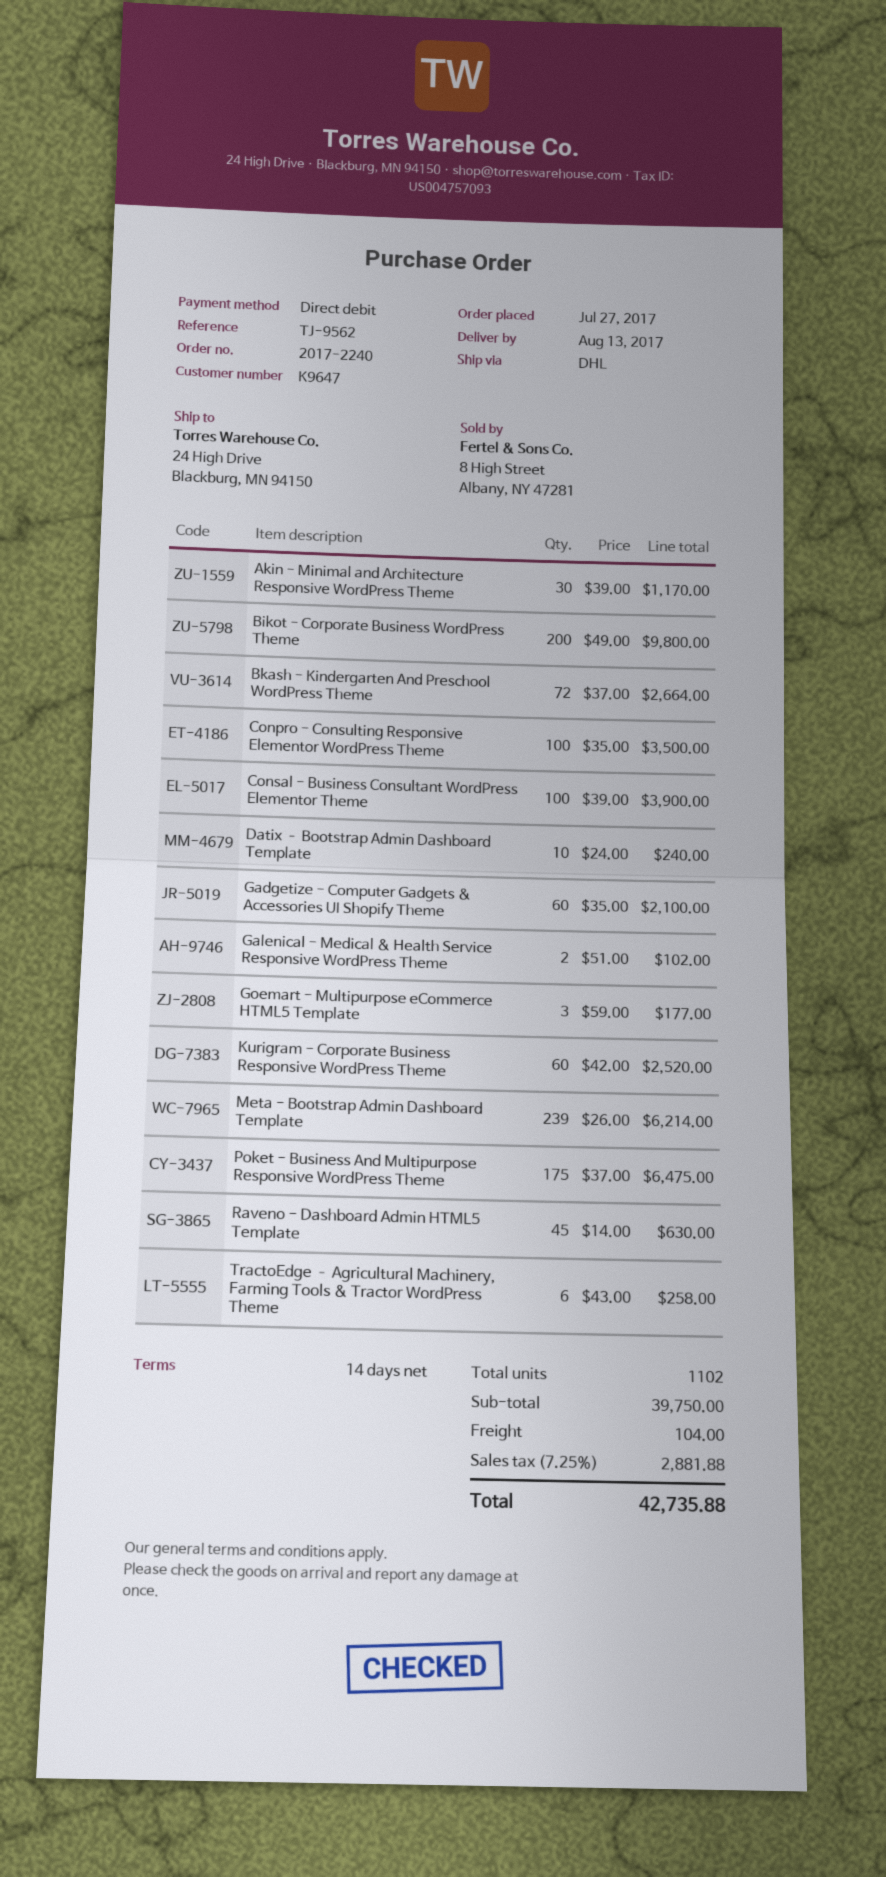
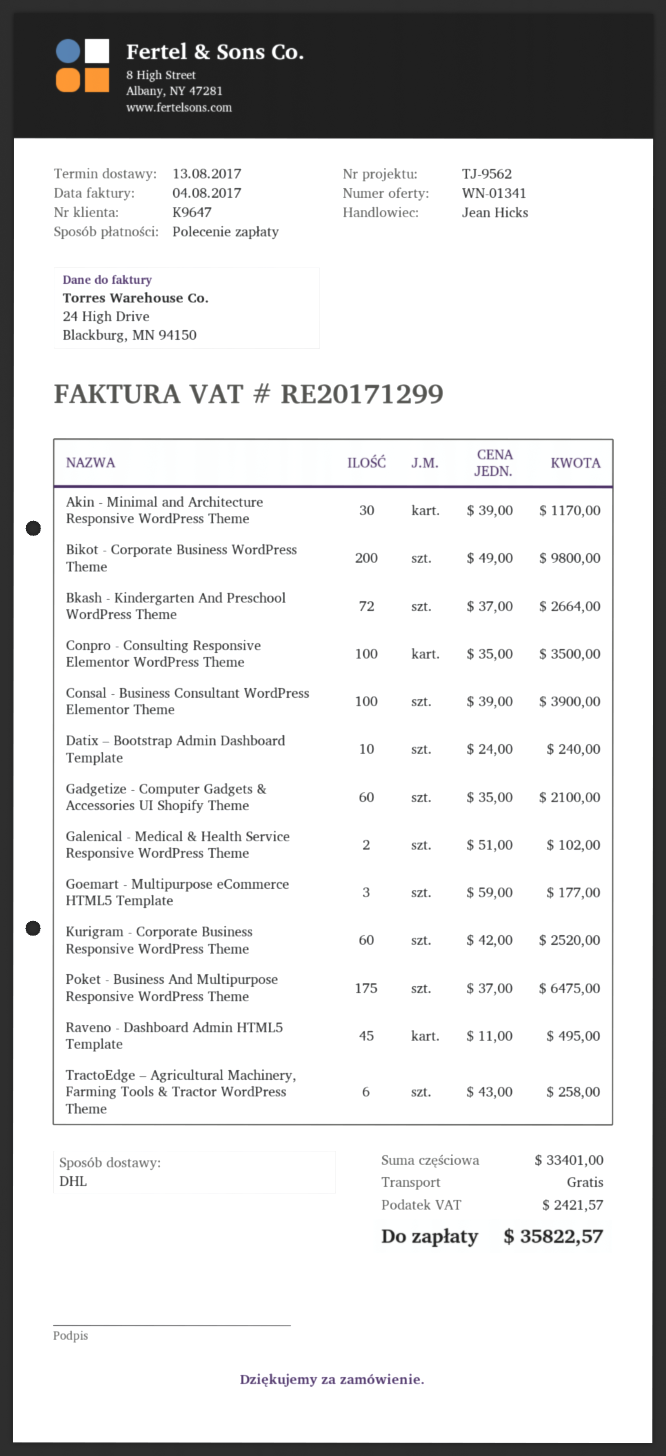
Meta - Bootstrap Admin Dashboard Template: 239 x 26.00 = 6214.00 -> none
Raveno - Dashboard Admin HTML5 Template: 45 x 14.00 = 630.00 -> 45 x 11.00 = 495.00
subtotal: 39750.00 -> 33401.00
shipping: 104.00 -> 0.00
tax: 2881.88 -> 2421.57
total: 42735.88 -> 35822.57

